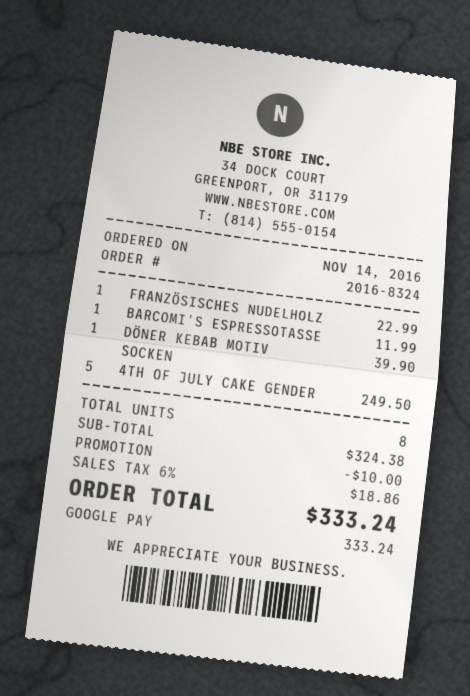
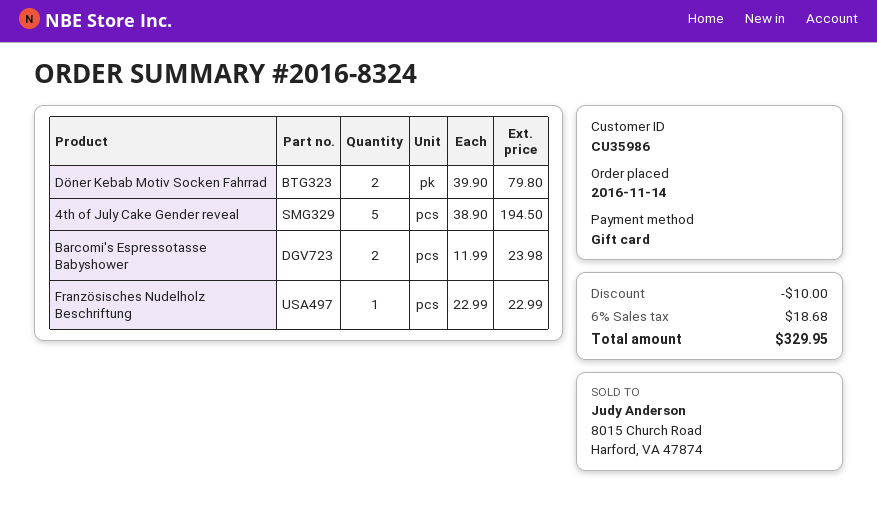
payment method: Google Pay -> gift card
BARCOMI'S ESPRESSOTASSE: 1 for 11.99 -> 2 for 23.98
DÖNER KEBAB MOTIV SOCKEN: 1 for 39.90 -> 2 for 79.80
4TH OF JULY CAKE GENDER: 5 for 249.50 -> 5 for 194.50
tax: 6% = 18.86 -> 6% = 18.68
total: 333.24 -> 329.95

